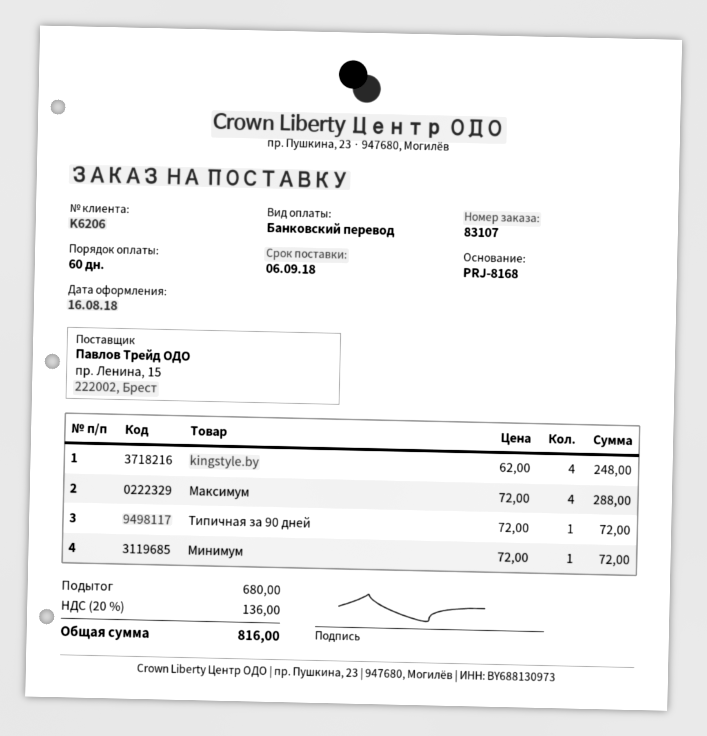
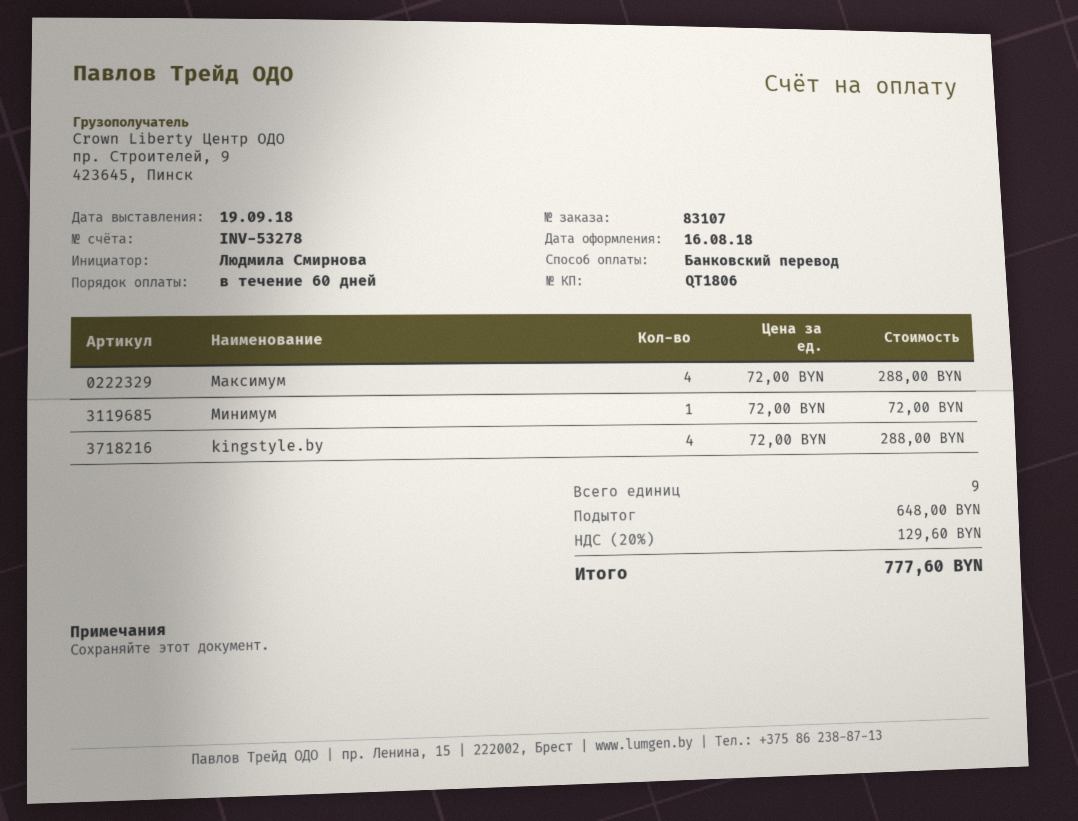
kingstyle.by: 4 x 62.00 = 248.00 -> 4 x 72.00 = 288.00
Типичная за 90 дней: 1 x 72.00 = 72.00 -> none
subtotal: 680.00 -> 648.00
tax: 20% = 136.00 -> 20% = 129.60
total: 816.00 -> 777.60

